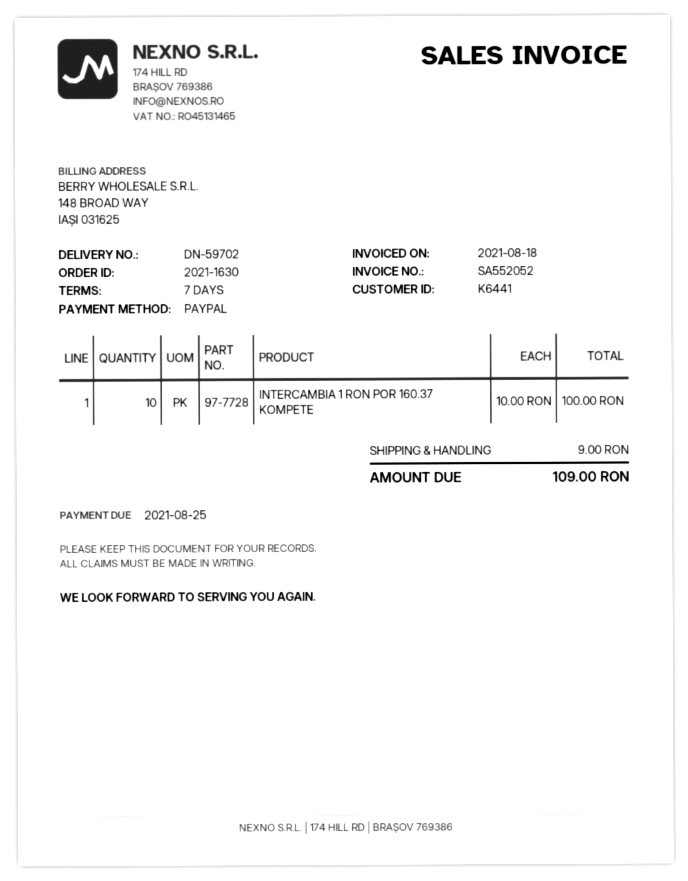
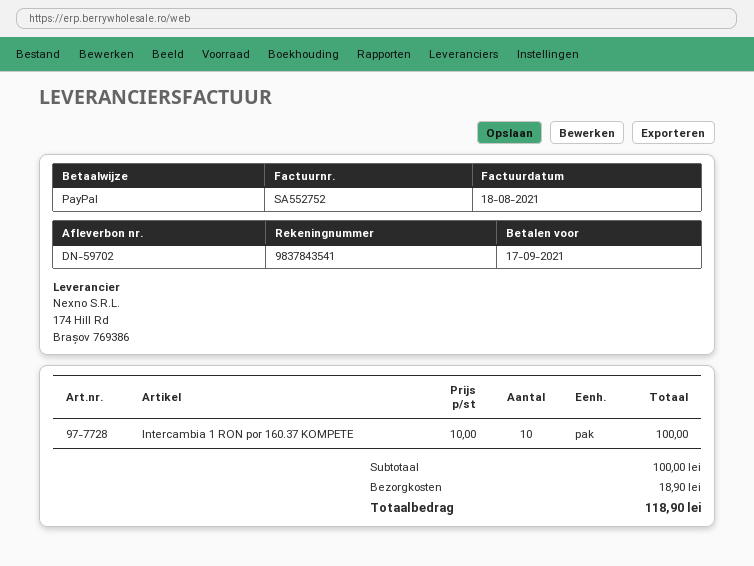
invoice number: SA552052 -> SA552752
due date: 2021-08-25 -> 2021-09-17
shipping: 9.00 -> 18.90
total: 109.00 -> 118.90

